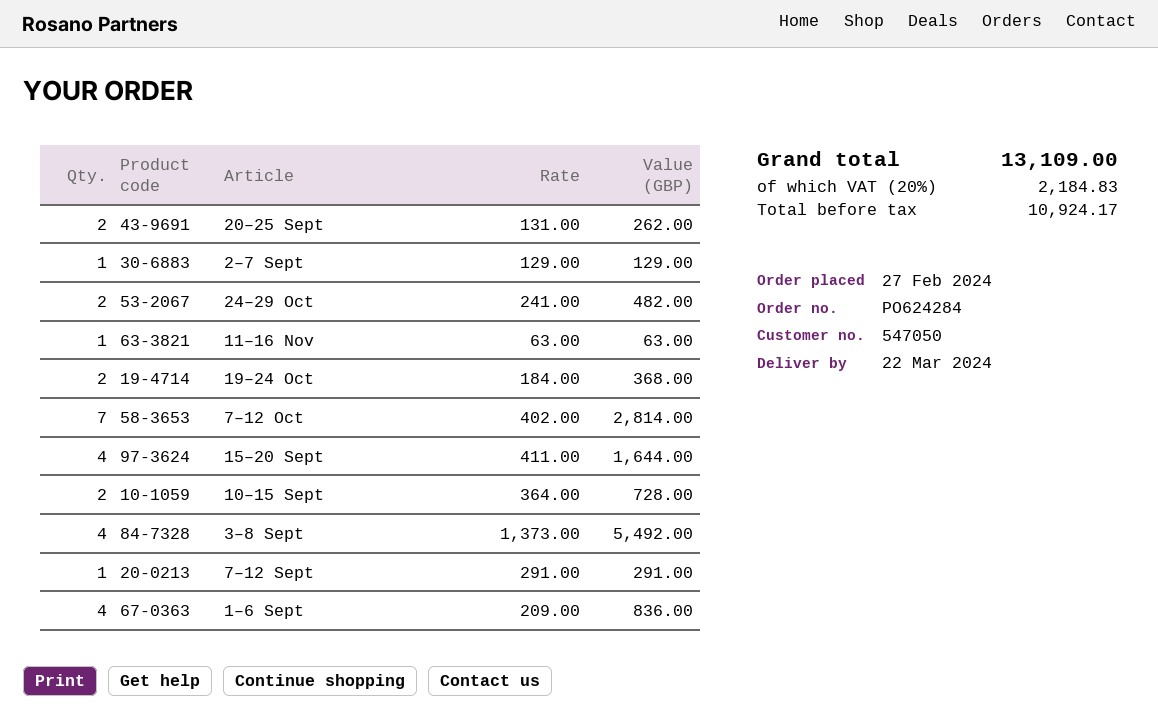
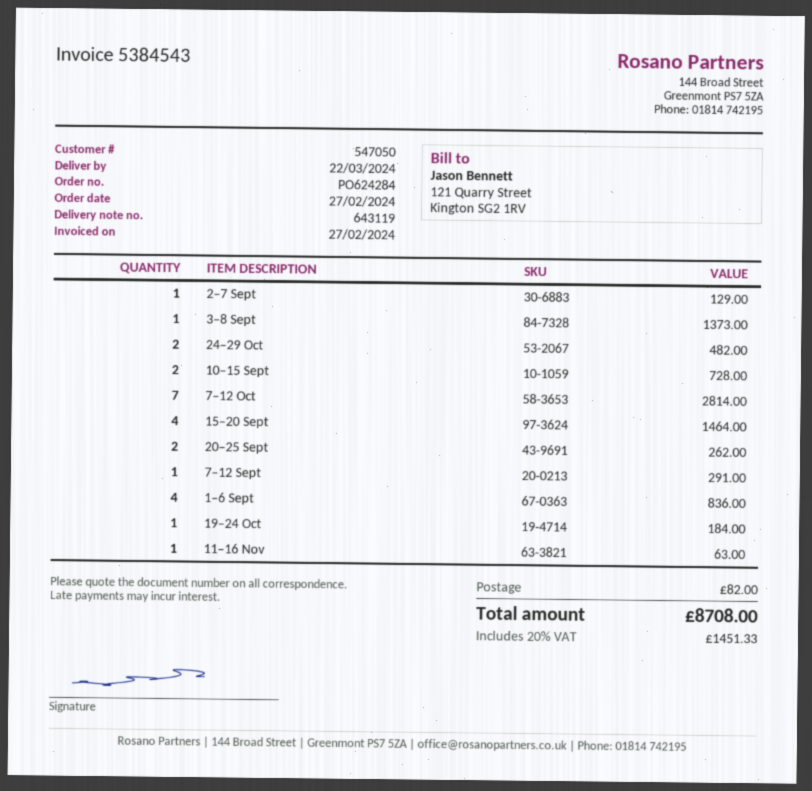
19–24 Oct: 2 for 368.00 -> 1 for 184.00
15–20 Sept: 4 for 1644.00 -> 4 for 1464.00
3–8 Sept: 4 for 5492.00 -> 1 for 1373.00
shipping: none -> 82.00
tax: 20% = 2184.83 -> 20% = 1451.33
total: 13109.00 -> 8708.00

